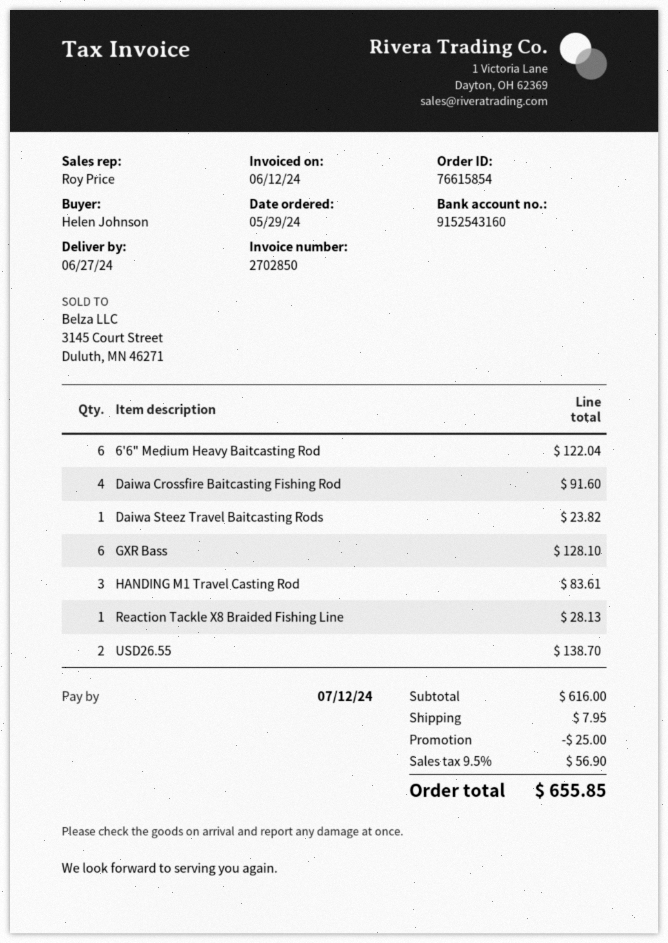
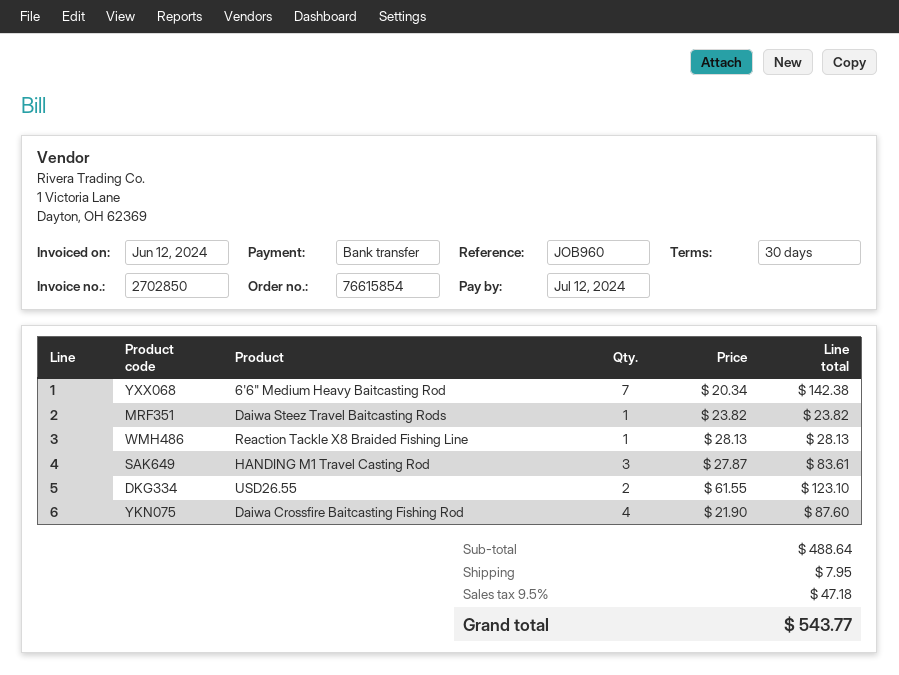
6'6" Medium Heavy Baitcasting Rod: 6 for 122.04 -> 7 for 142.38
Daiwa Crossfire Baitcasting Fishing Rod: 4 for 91.60 -> 4 for 87.60
GXR Bass: 6 for 128.10 -> none
USD26.55: 2 for 138.70 -> 2 for 123.10
subtotal: 616.00 -> 488.64
discount: 25.00 -> none
tax: 9.5% = 56.90 -> 9.5% = 47.18
total: 655.85 -> 543.77

